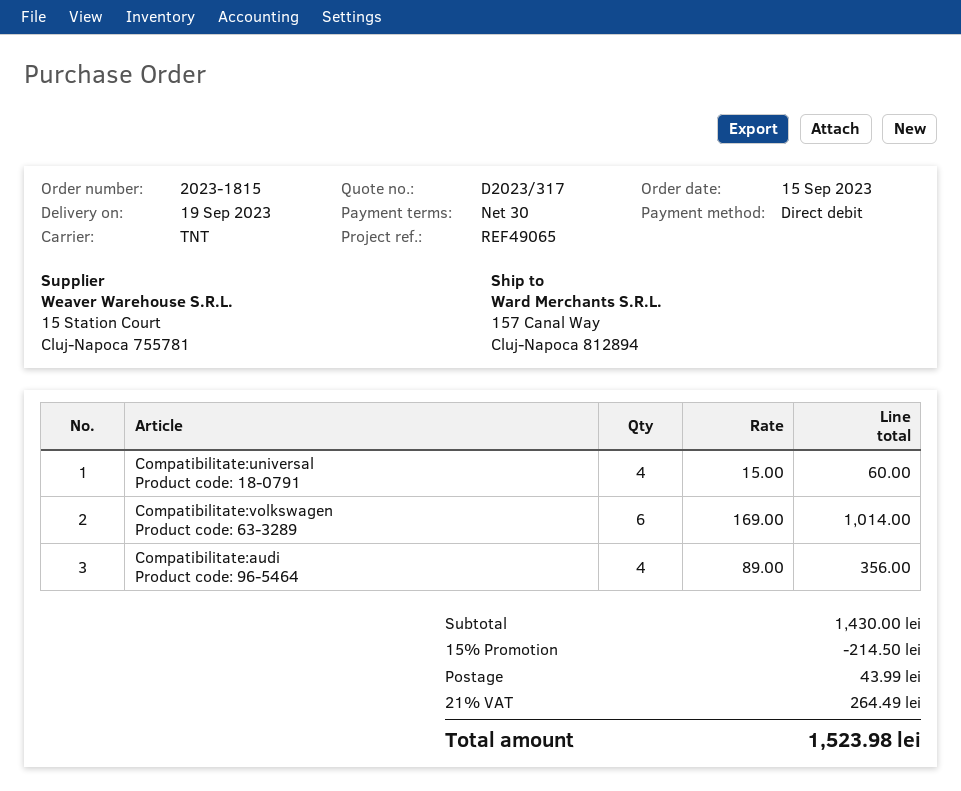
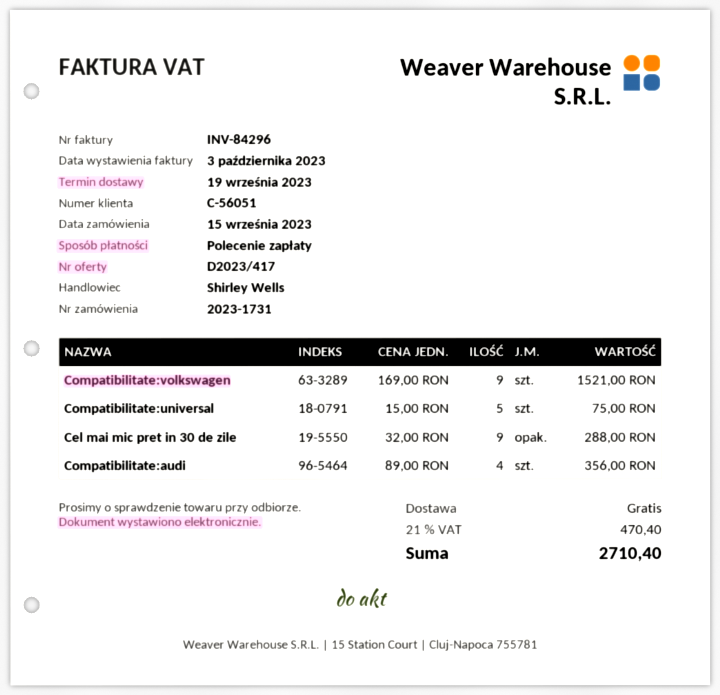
quote number: D2023/317 -> D2023/417
order number: 2023-1815 -> 2023-1731
Compatibilitate:universal: 4 x 15.00 = 60.00 -> 5 x 15.00 = 75.00
Compatibilitate:volkswagen: 6 x 169.00 = 1014.00 -> 9 x 169.00 = 1521.00
Cel mai mic pret in 30 de zile: none -> 9 x 32.00 = 288.00
discount: 15% = 214.50 -> none
shipping: 43.99 -> 0.00
tax: 21% = 264.49 -> 21% = 470.40
total: 1523.98 -> 2710.40

